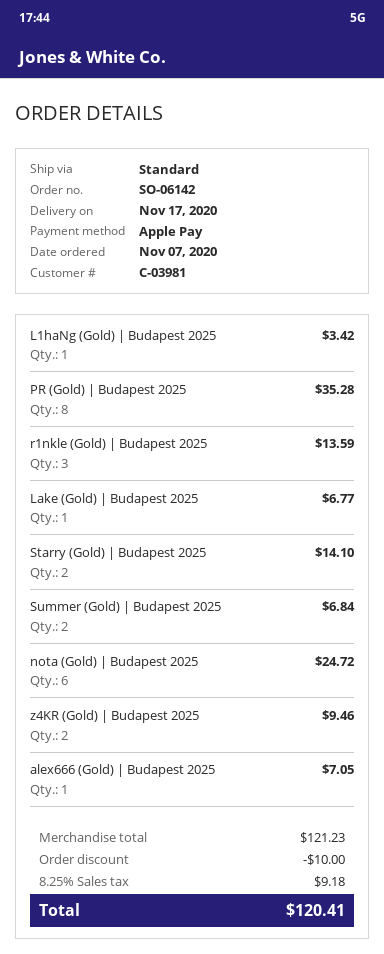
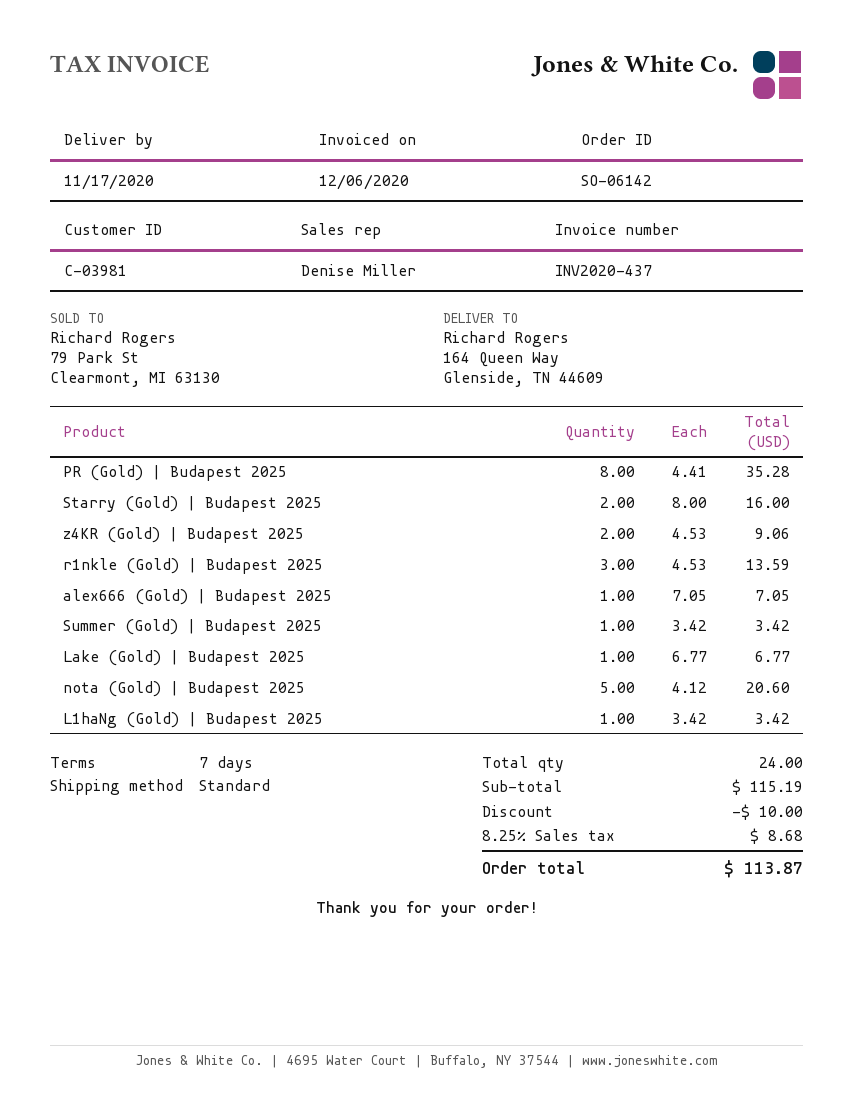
Starry (Gold) | Budapest 2025: 2 for 14.10 -> 2 for 16.00
Summer (Gold) | Budapest 2025: 2 for 6.84 -> 1 for 3.42
nota (Gold) | Budapest 2025: 6 for 24.72 -> 5 for 20.60
z4KR (Gold) | Budapest 2025: 2 for 9.46 -> 2 for 9.06
subtotal: 121.23 -> 115.19
tax: 8.25% = 9.18 -> 8.25% = 8.68
total: 120.41 -> 113.87

